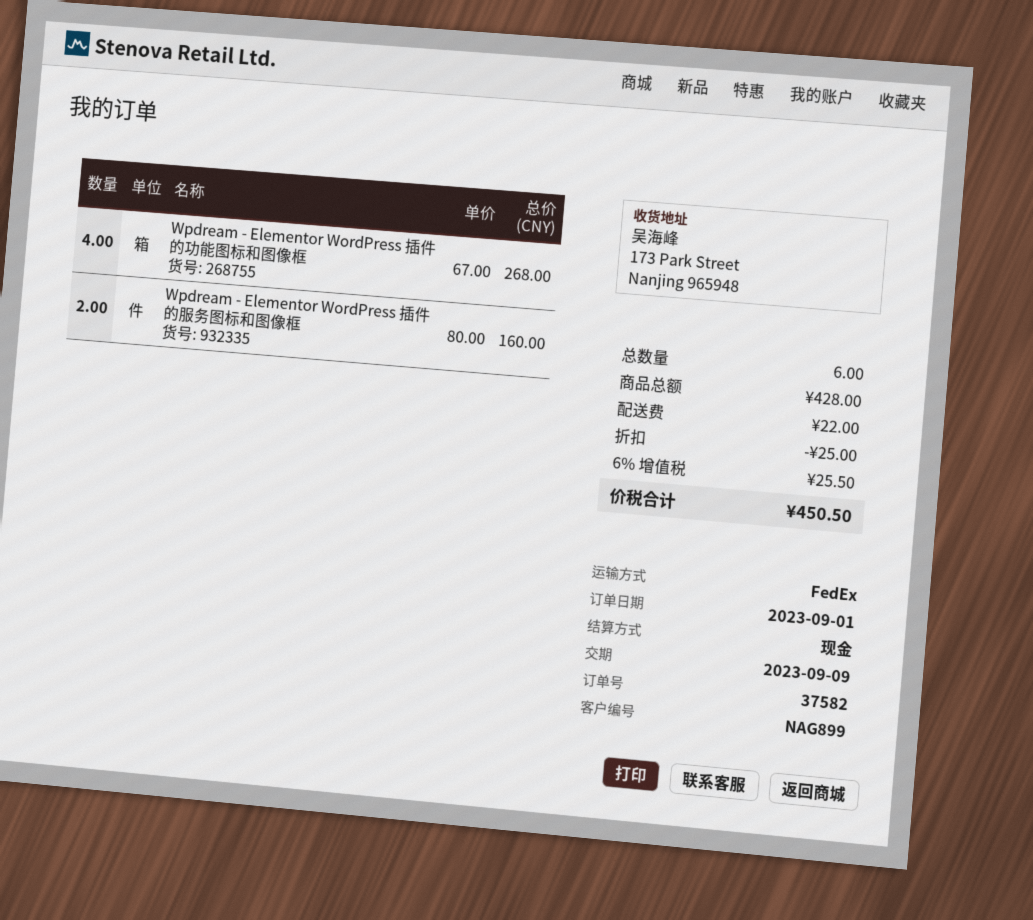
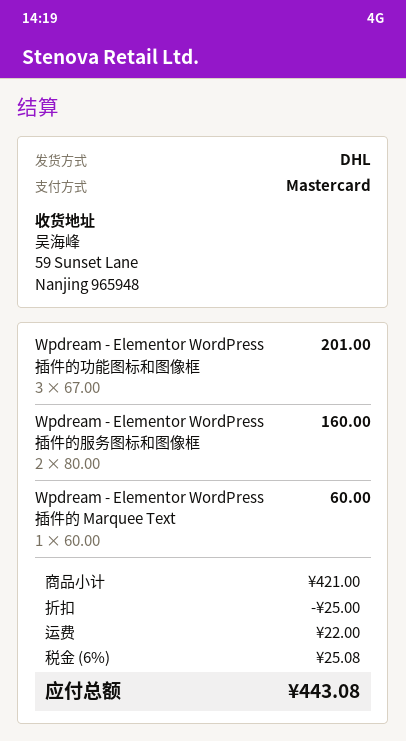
payment method: cash -> Mastercard
shipping method: FedEx -> DHL
ship to: 173 Park Street, Nanjing 965948 -> 59 Sunset Lane, Nanjing 965948
Wpdream - Elementor WordPress 插件的功能图标和图像框: 4 x 67.00 = 268.00 -> 3 x 67.00 = 201.00
Wpdream - Elementor WordPress 插件的 Marquee Text: none -> 1 x 60.00 = 60.00
subtotal: 428.00 -> 421.00
tax: 6% = 25.50 -> 6% = 25.08
total: 450.50 -> 443.08

